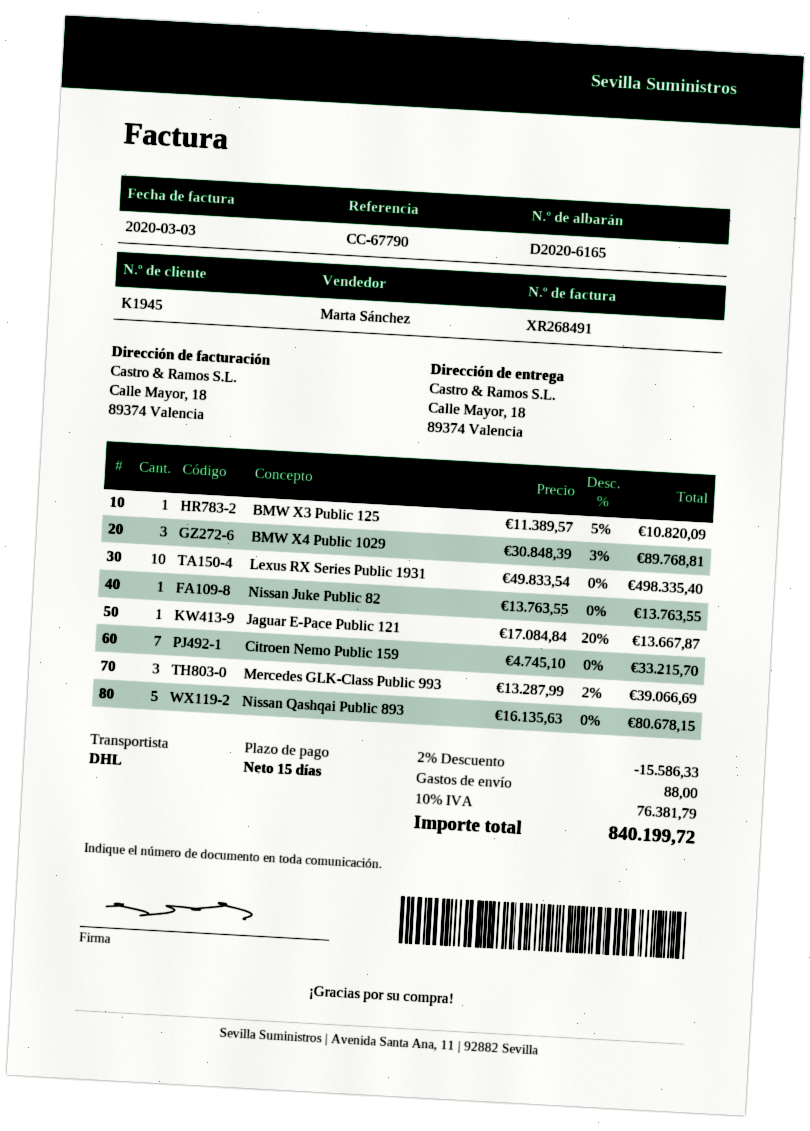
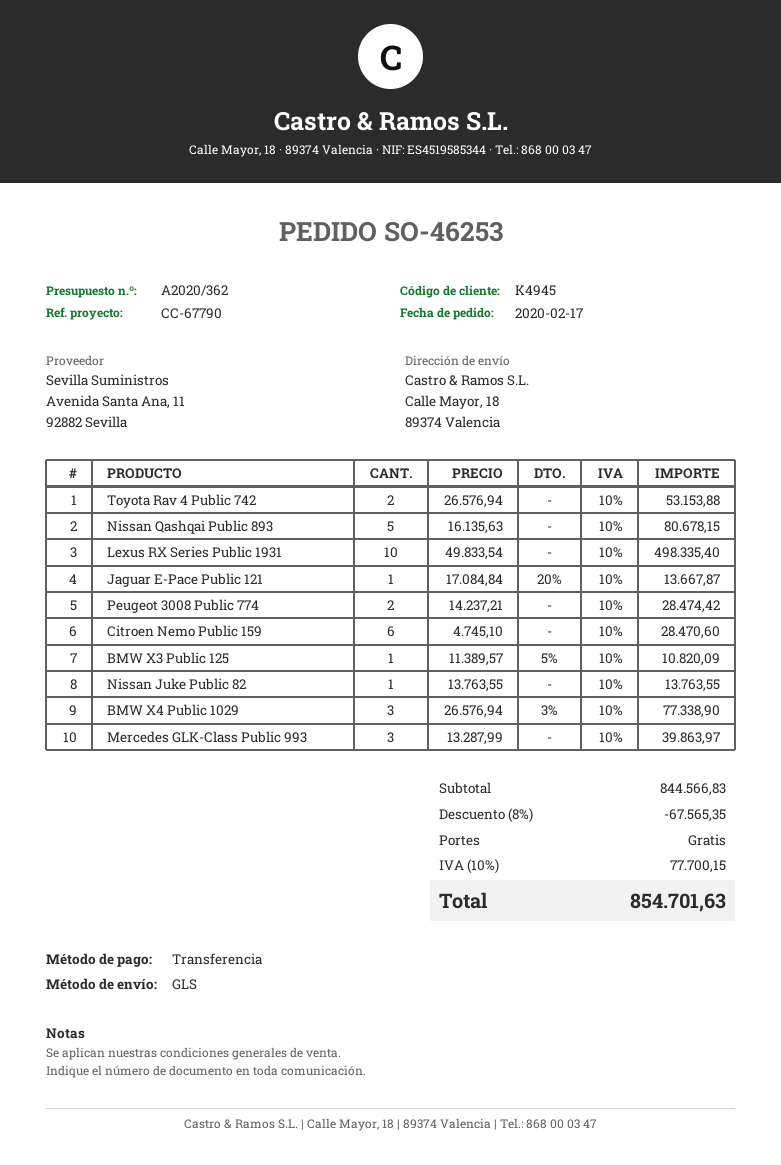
customer number: K1945 -> K4945
shipping method: DHL -> GLS
BMW X4 Public 1029: 3 x 30848.39 - 3% = 89768.81 -> 3 x 26576.94 - 3% = 77338.90
Citroen Nemo Public 159: 7 x 4745.10 = 33215.70 -> 6 x 4745.10 = 28470.60
Mercedes GLK-Class Public 993: 3 x 13287.99 - 2% = 39066.69 -> 3 x 13287.99 = 39863.97
Toyota Rav 4 Public 742: none -> 2 x 26576.94 = 53153.88
Peugeot 3008 Public 774: none -> 2 x 14237.21 = 28474.42
discount: 2% = 15586.33 -> 8% = 67565.35
shipping: 88.00 -> 0.00
tax: 10% = 76381.79 -> 10% = 77700.15
total: 840199.72 -> 854701.63

